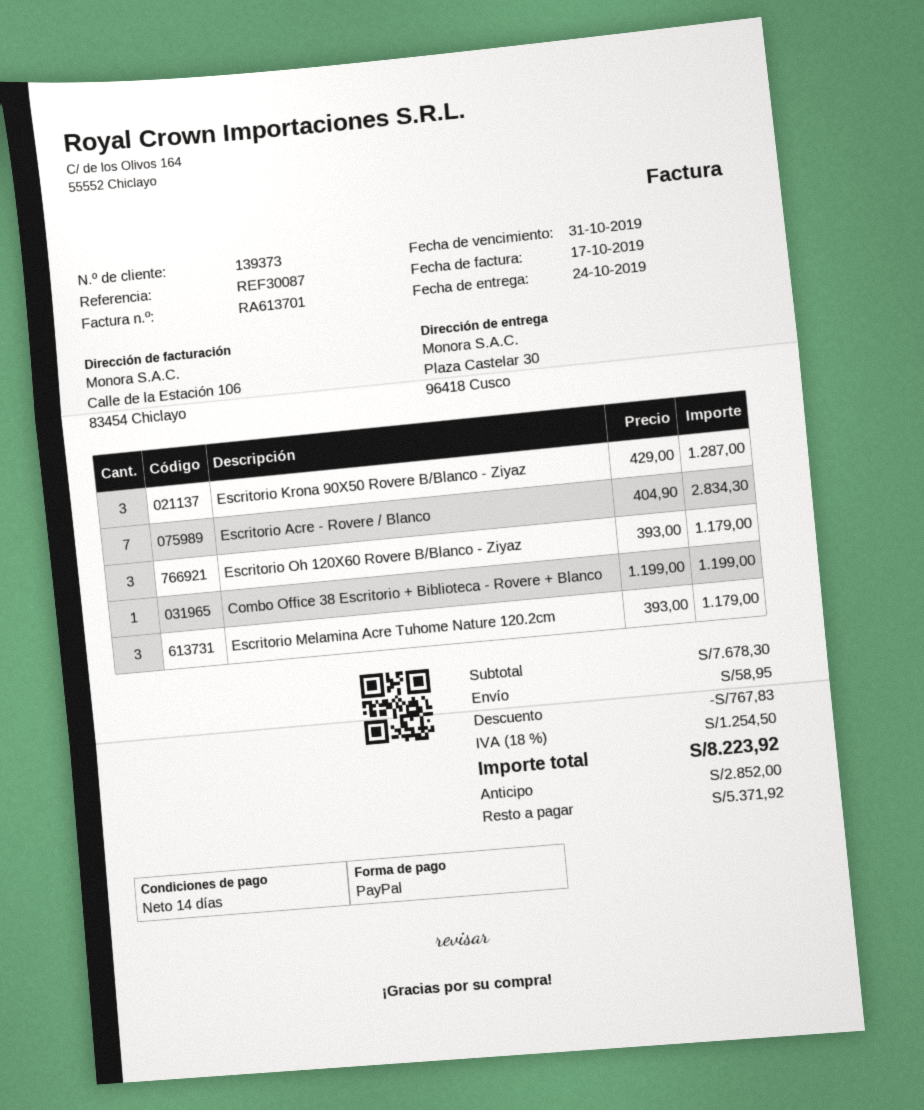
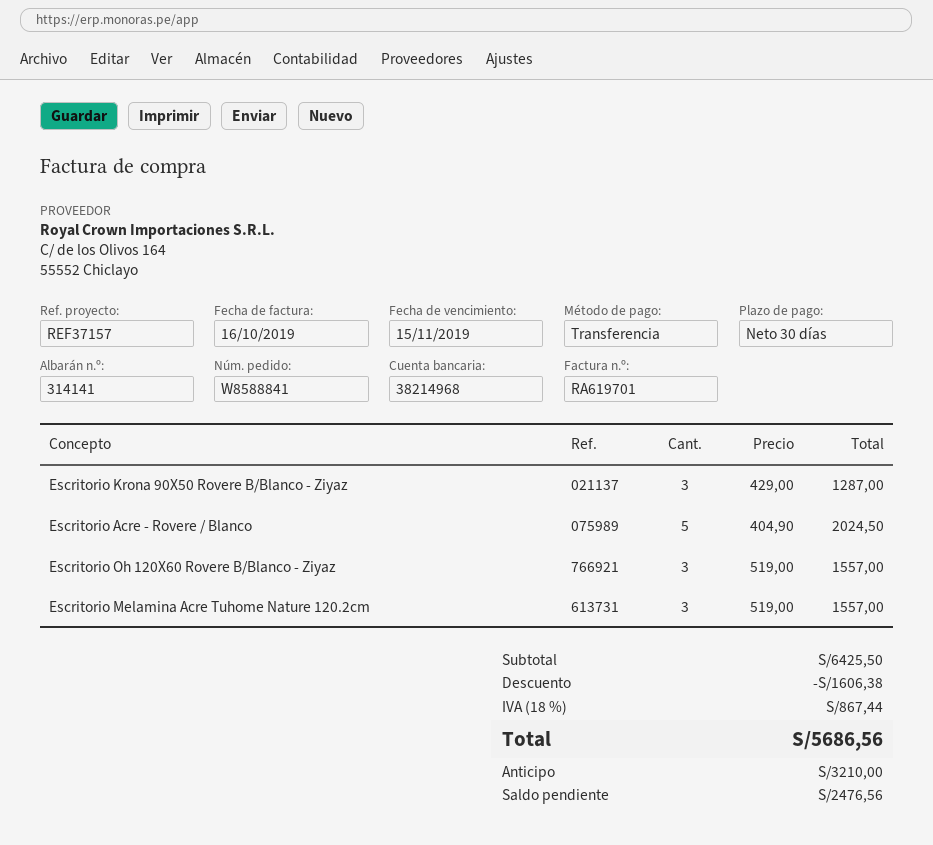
invoice number: RA613701 -> RA619701
invoice date: 2019-10-17 -> 2019-10-16
payment terms: 14 days -> 30 days
due date: 2019-10-31 -> 2019-11-15
reference: REF30087 -> REF37157
payment method: PayPal -> bank transfer
Escritorio Acre - Rovere / Blanco: 7 x 404.90 = 2834.30 -> 5 x 404.90 = 2024.50
Escritorio Oh 120X60 Rovere B/Blanco - Ziyaz: 3 x 393.00 = 1179.00 -> 3 x 519.00 = 1557.00
Combo Office 38 Escritorio + Biblioteca - Rovere + Blanco: 1 x 1199.00 = 1199.00 -> none
Escritorio Melamina Acre Tuhome Nature 120.2cm: 3 x 393.00 = 1179.00 -> 3 x 519.00 = 1557.00
subtotal: 7678.30 -> 6425.50
discount: 767.83 -> 1606.38
shipping: 58.95 -> none
tax: 18% = 1254.50 -> 18% = 867.44
total: 8223.92 -> 5686.56
deposit: 2852.00 -> 3210.00
balance: 5371.92 -> 2476.56

